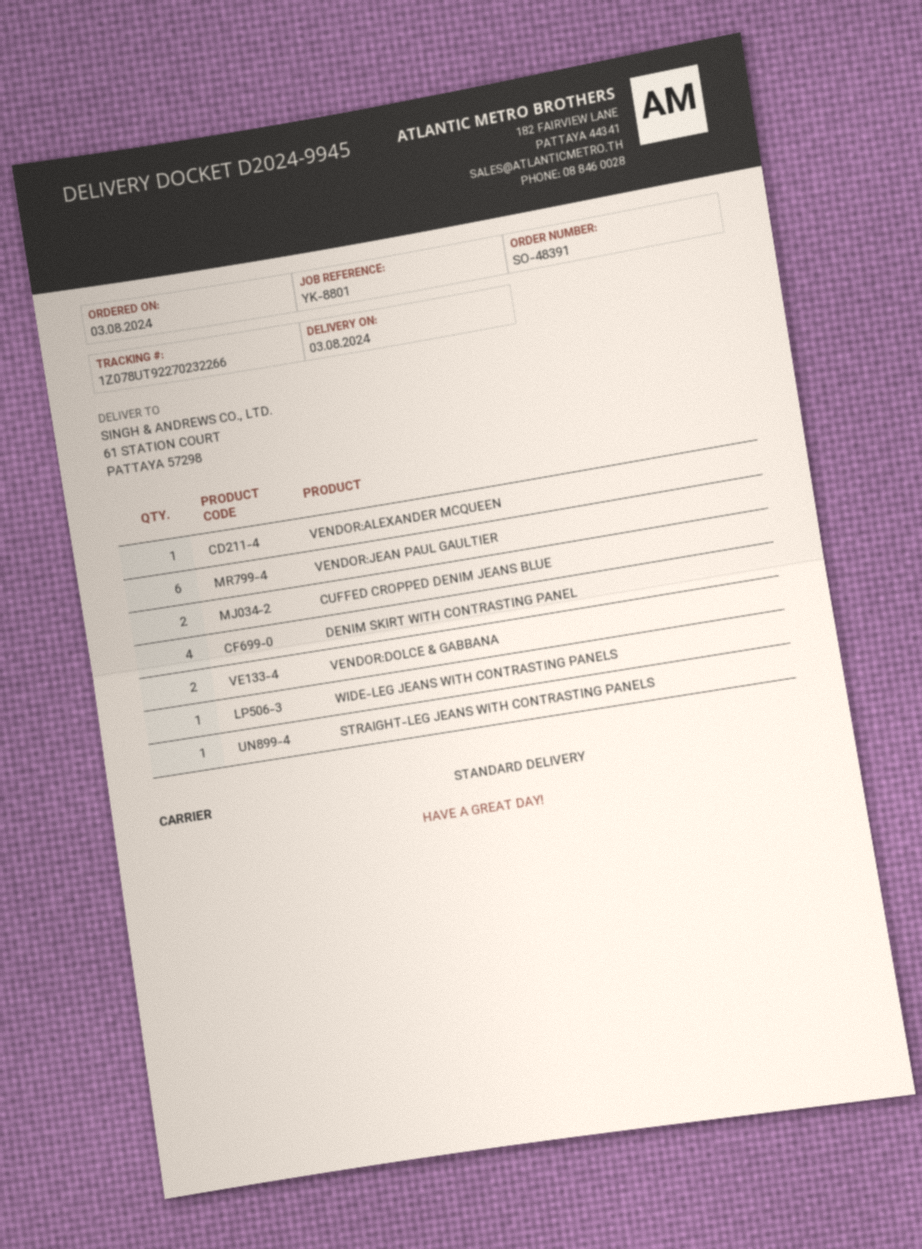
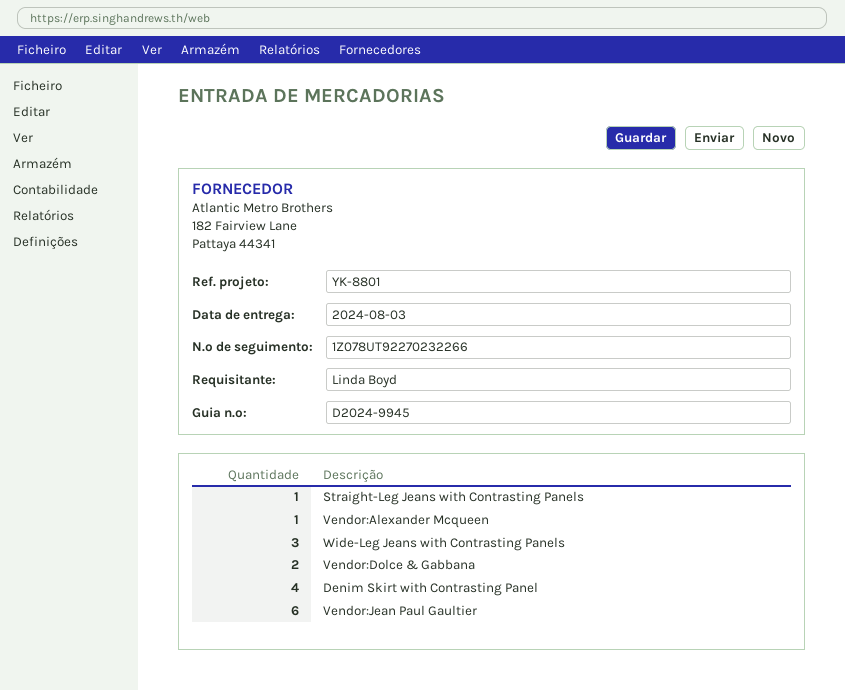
CUFFED CROPPED DENIM JEANS BLUE: 2 -> none
WIDE-LEG JEANS WITH CONTRASTING PANELS: 1 -> 3

